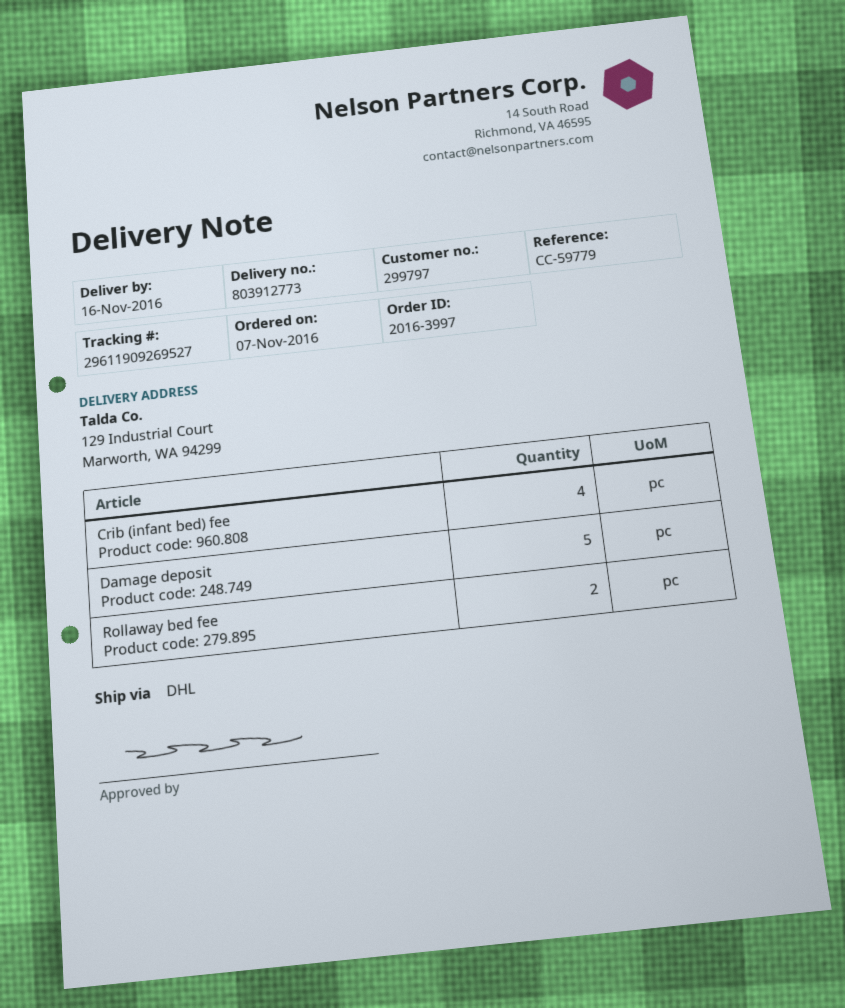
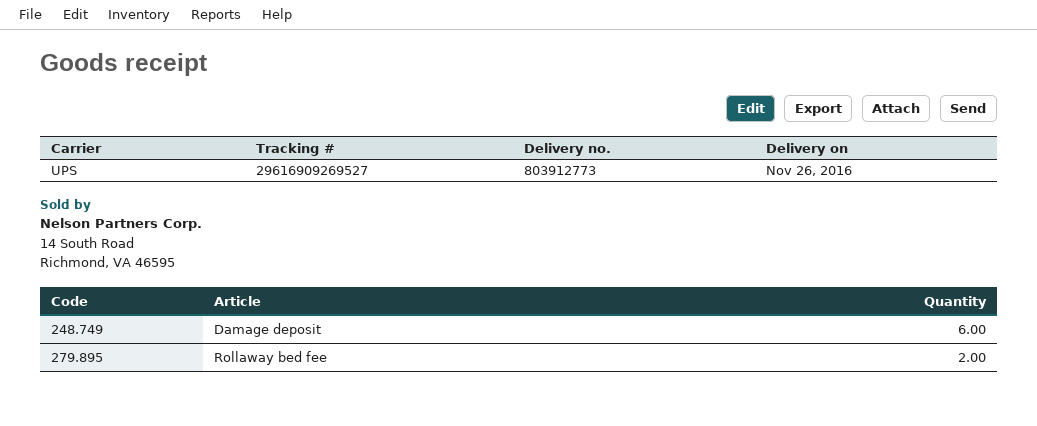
delivery date: 2016-11-16 -> 2016-11-26
shipping method: DHL -> UPS
tracking number: 29611909269527 -> 29616909269527
Crib (infant bed) fee: 4 -> none
Damage deposit: 5 -> 6

